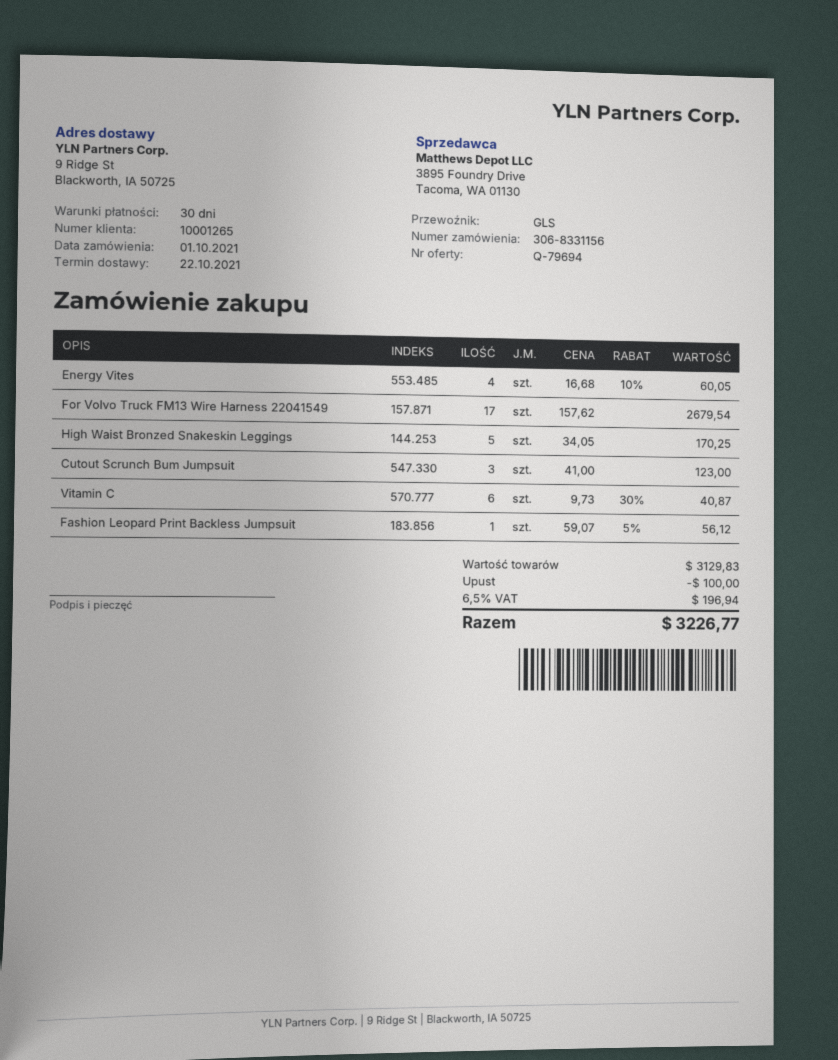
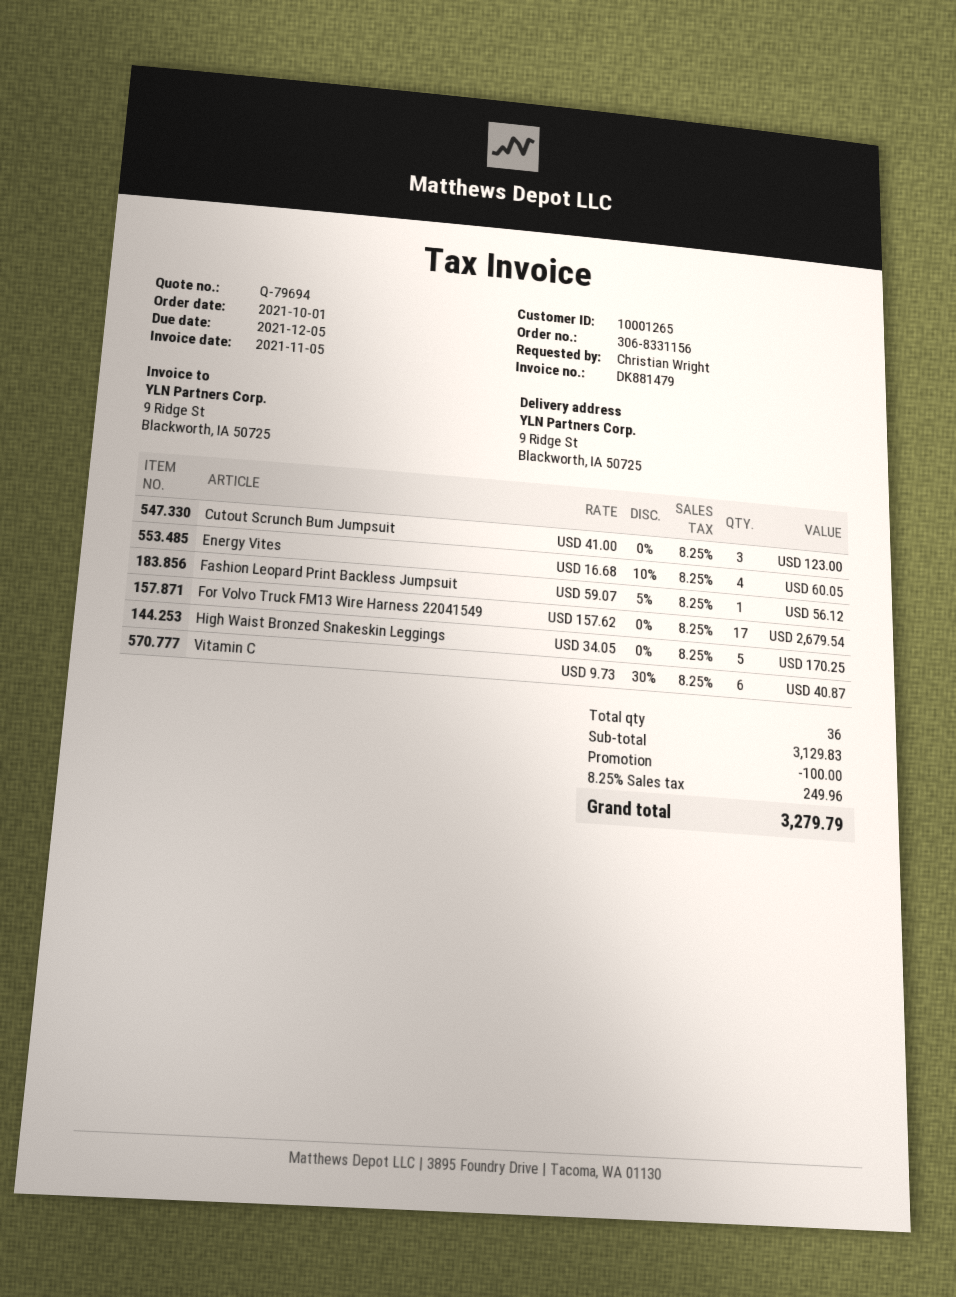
tax: 6.5% = 196.94 -> 8.25% = 249.96
total: 3226.77 -> 3279.79

